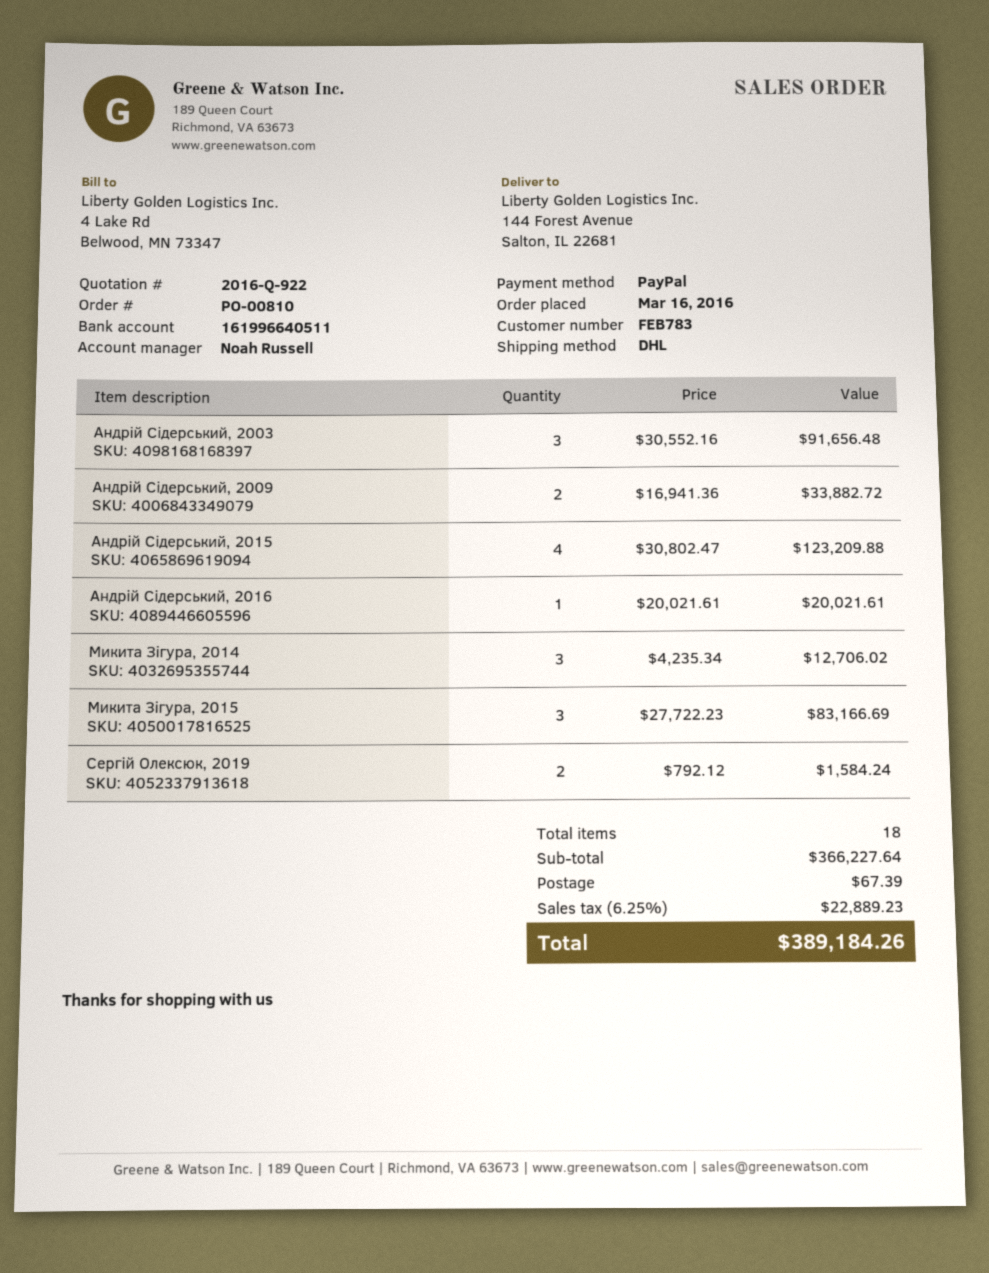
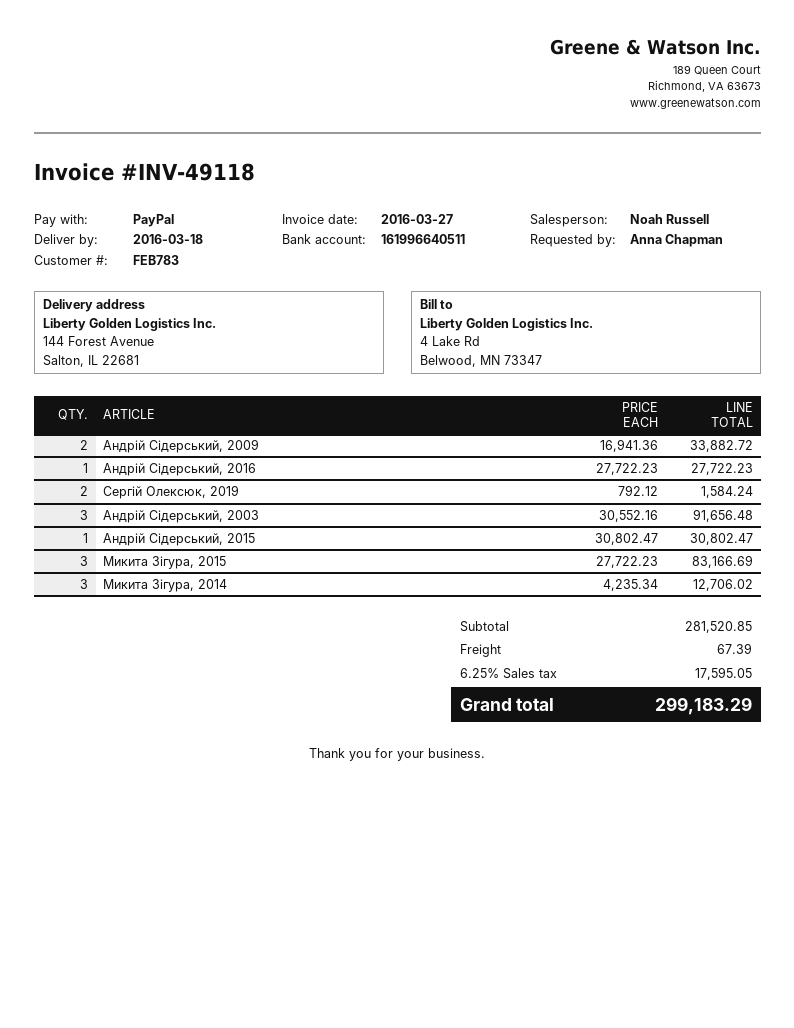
Андрій Сідерський, 2015: 4 x 30802.47 = 123209.88 -> 1 x 30802.47 = 30802.47
Андрій Сідерський, 2016: 1 x 20021.61 = 20021.61 -> 1 x 27722.23 = 27722.23
subtotal: 366227.64 -> 281520.85
tax: 6.25% = 22889.23 -> 6.25% = 17595.05
total: 389184.26 -> 299183.29

